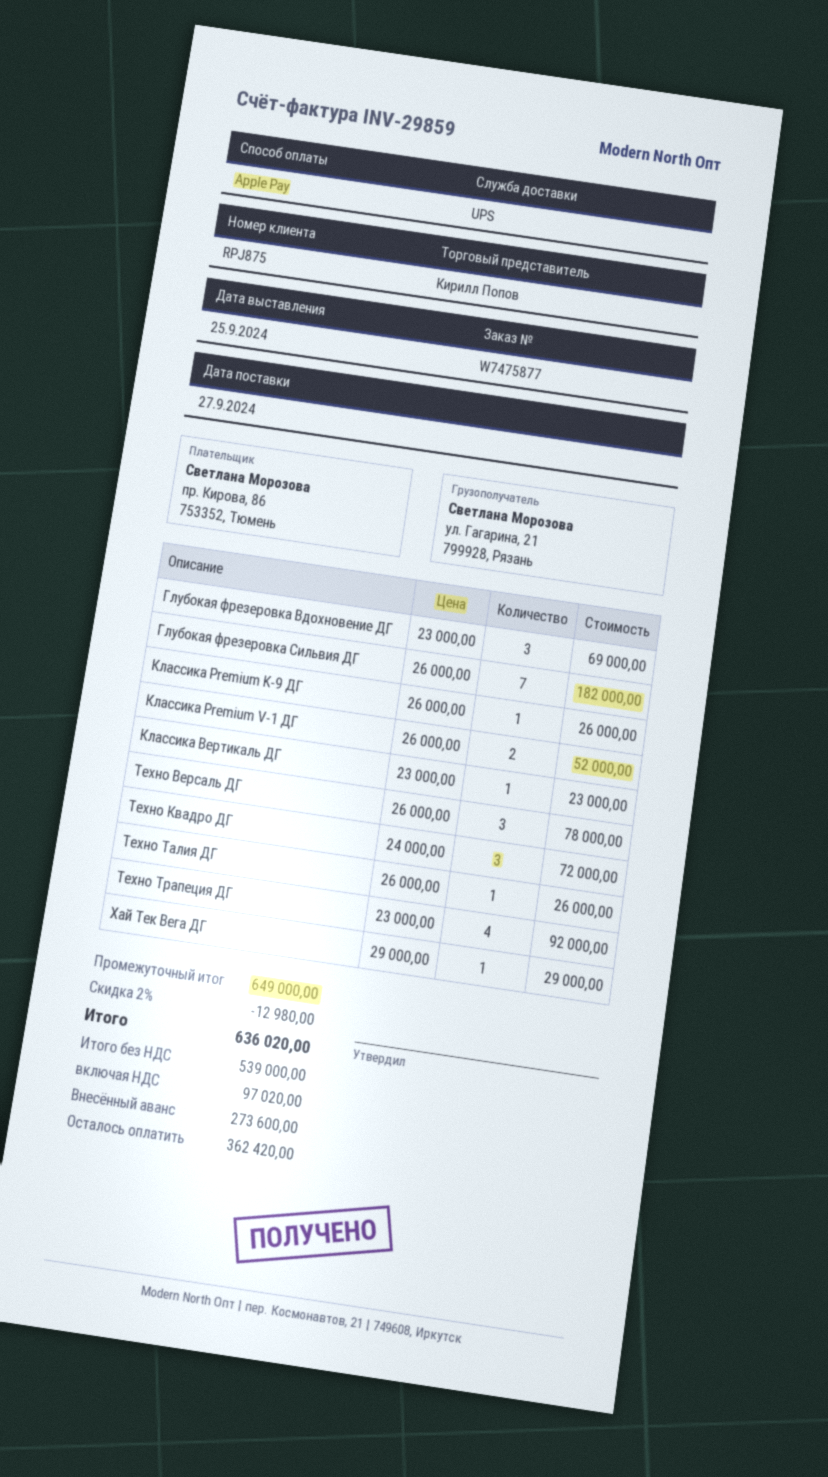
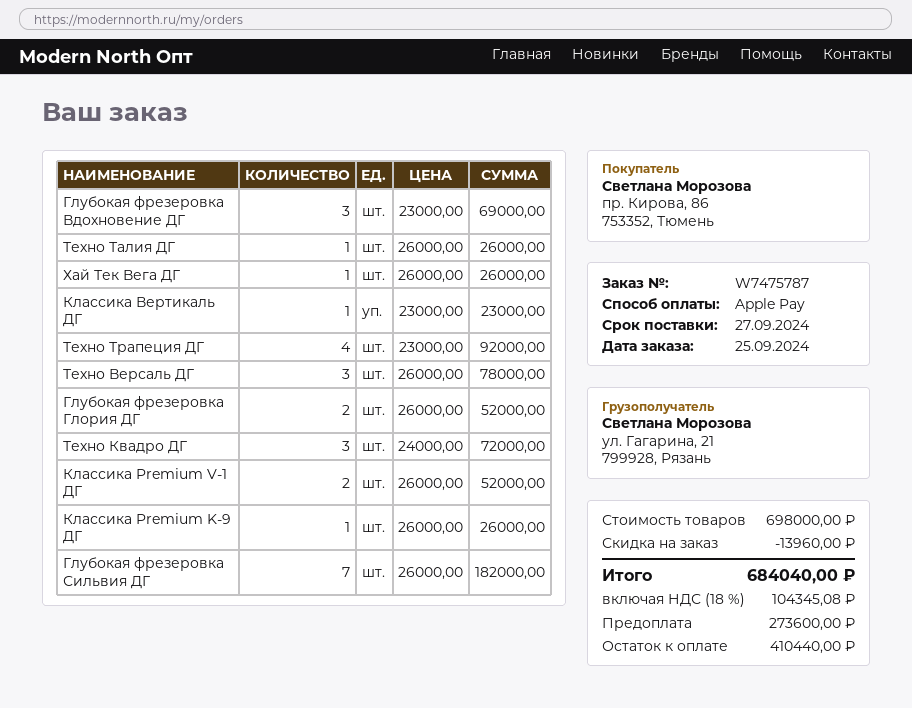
order number: W7475877 -> W7475787
Хай Тек Вега ДГ: 1 x 29000.00 = 29000.00 -> 1 x 26000.00 = 26000.00
Глубокая фрезеровка Глория ДГ: none -> 2 x 26000.00 = 52000.00
subtotal: 649000.00 -> 698000.00
discount: 12980.00 -> 13960.00
tax: 97020.00 -> 104345.08
total: 636020.00 -> 684040.00
balance: 362420.00 -> 410440.00

